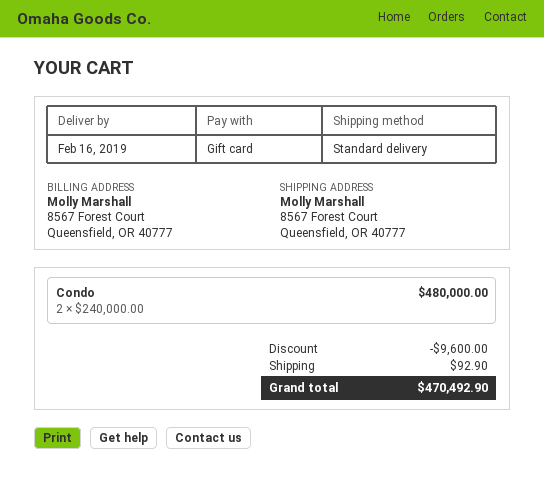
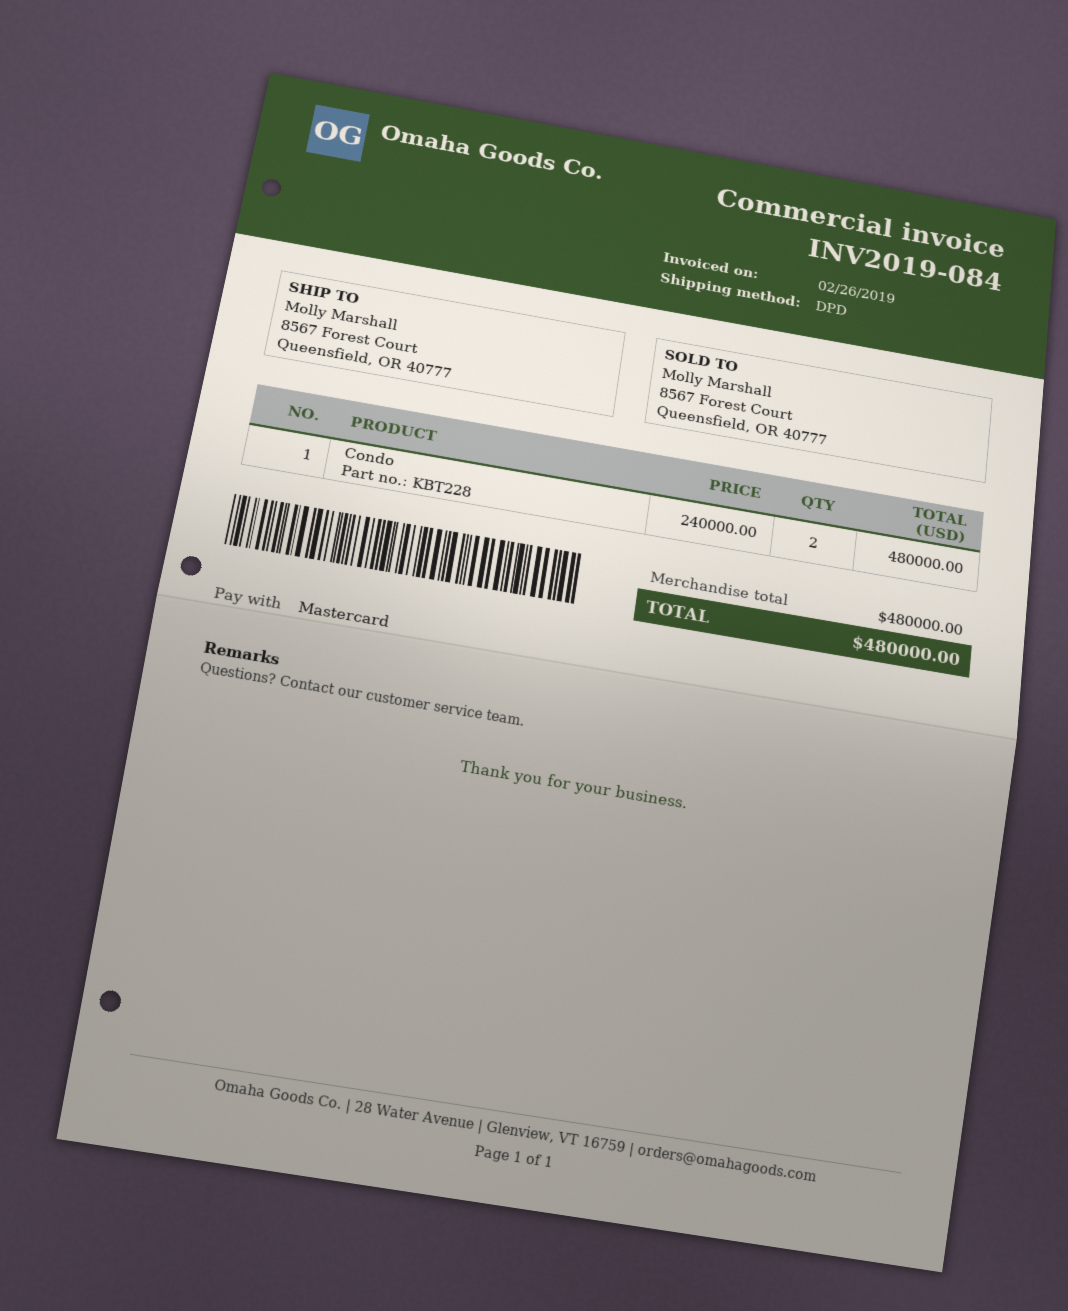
payment method: gift card -> Mastercard
shipping method: standard -> DPD
discount: 9600.00 -> none
shipping: 92.90 -> none
total: 470492.90 -> 480000.00

